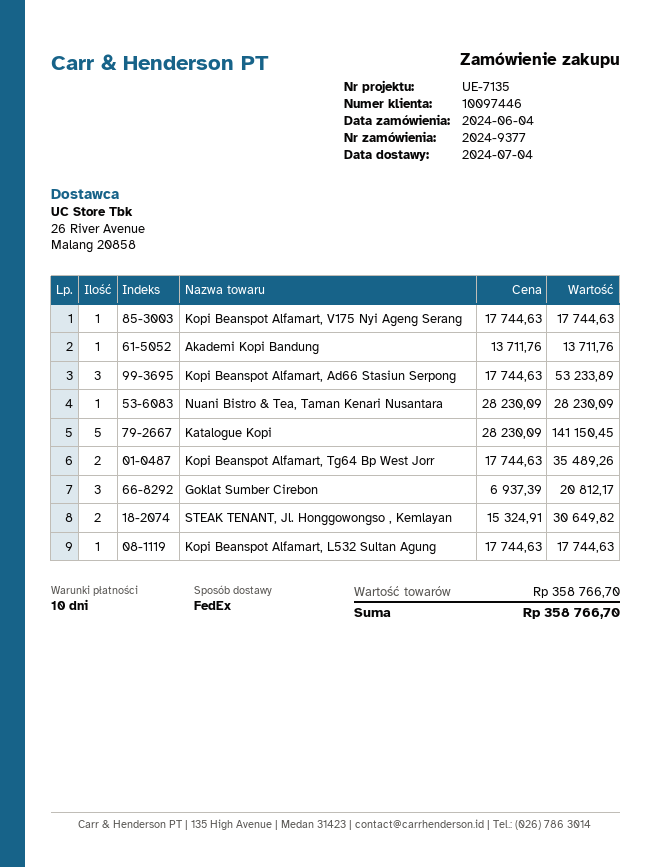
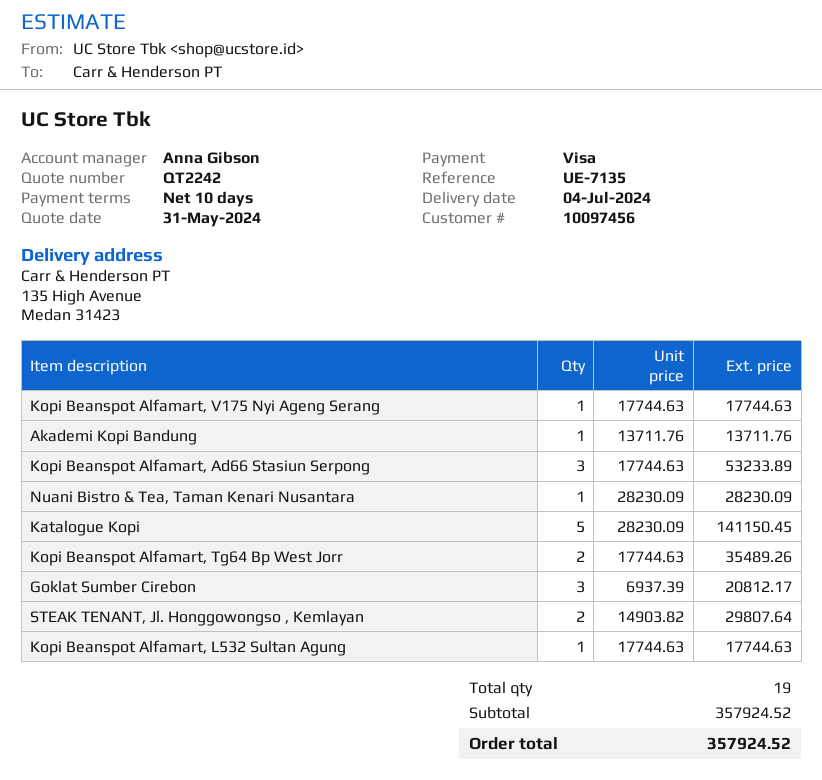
customer number: 10097446 -> 10097456
STEAK TENANT, Jl. Honggowongso , Kemlayan: 2 x 15324.91 = 30649.82 -> 2 x 14903.82 = 29807.64
subtotal: 358766.70 -> 357924.52
total: 358766.70 -> 357924.52

